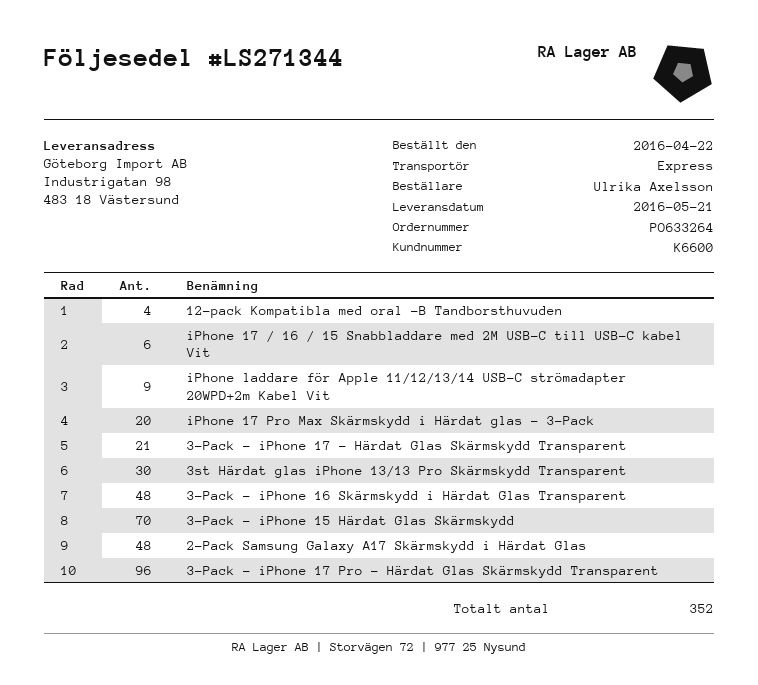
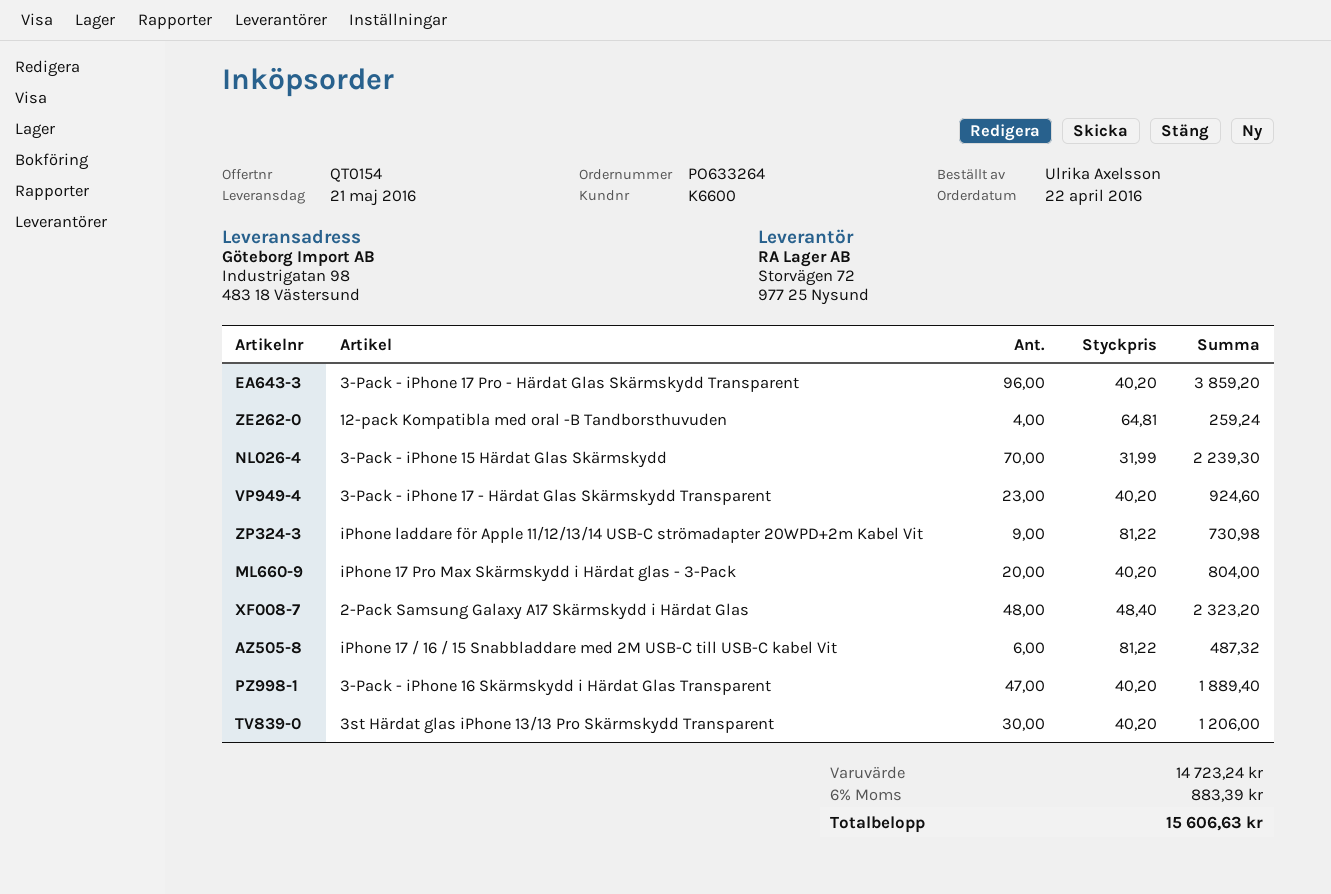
3-Pack - iPhone 17 - Härdat Glas Skärmskydd Transparent: 21 -> 23
3-Pack - iPhone 16 Skärmskydd i Härdat Glas Transparent: 48 -> 47

